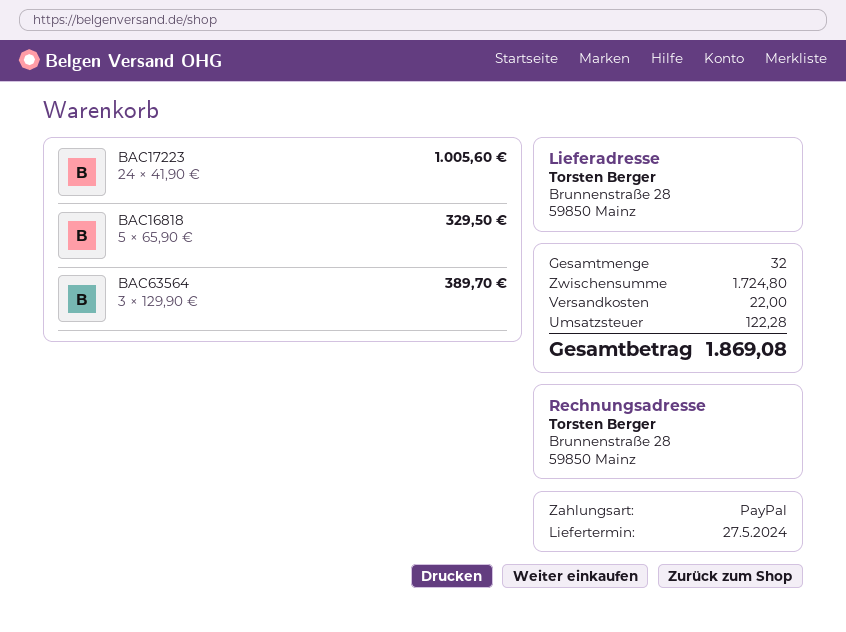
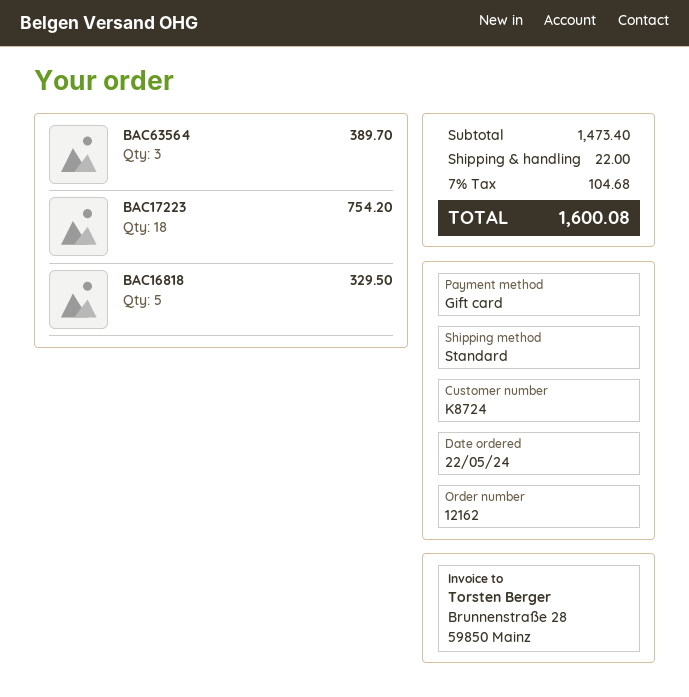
payment method: PayPal -> gift card
BAC17223: 24 for 1005.60 -> 18 for 754.20
subtotal: 1724.80 -> 1473.40
tax: 122.28 -> 104.68
total: 1869.08 -> 1600.08

